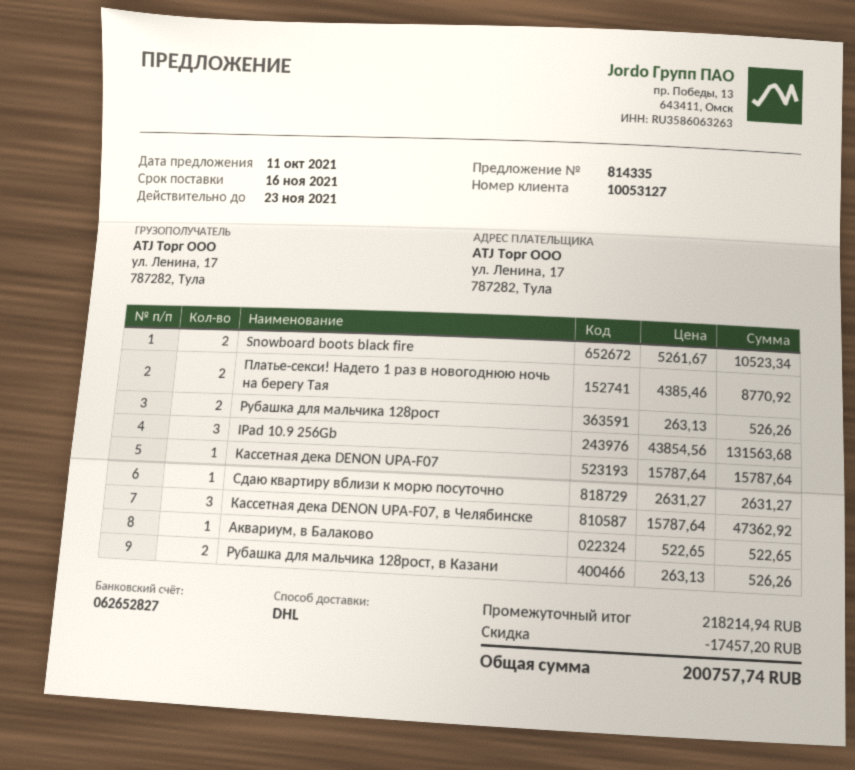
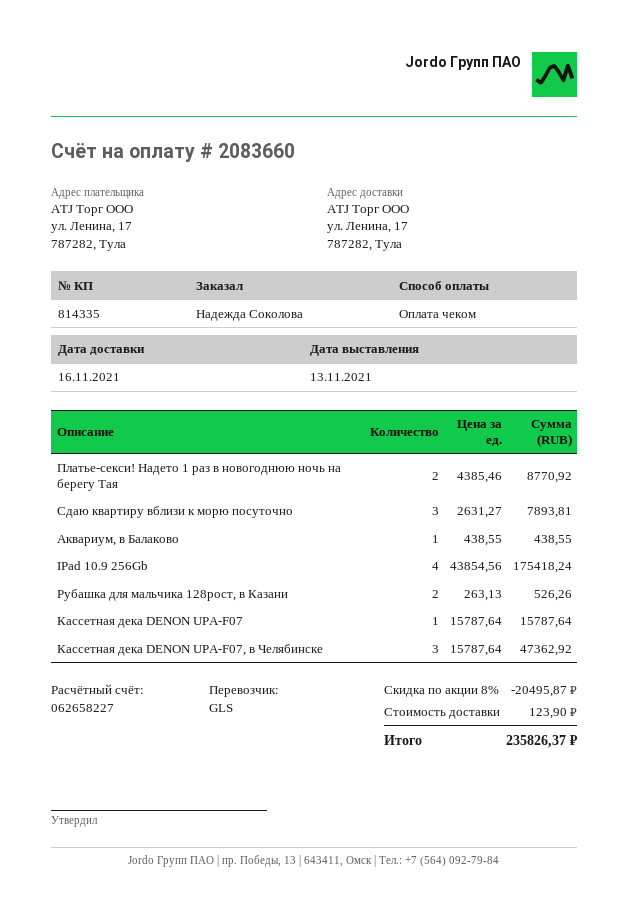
bank account: 062652827 -> 062658227
shipping method: DHL -> GLS
Snowboard boots black fire: 2 x 5261.67 = 10523.34 -> none
Рубашка для мальчика 128рост: 2 x 263.13 = 526.26 -> none
IPad 10.9 256Gb: 3 x 43854.56 = 131563.68 -> 4 x 43854.56 = 175418.24
Сдаю квартиру вблизи к морю посуточно: 1 x 2631.27 = 2631.27 -> 3 x 2631.27 = 7893.81
Аквариум, в Балаково: 1 x 522.65 = 522.65 -> 1 x 438.55 = 438.55
discount: 17457.20 -> 20495.87
shipping: none -> 123.90
total: 200757.74 -> 235826.37

